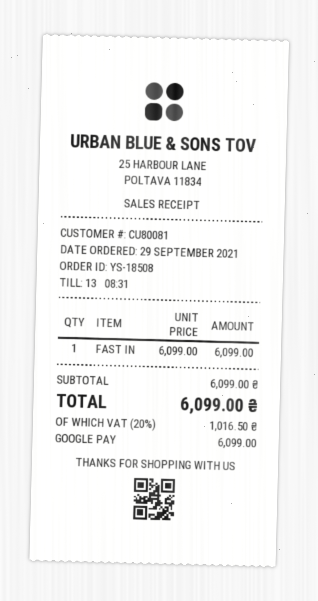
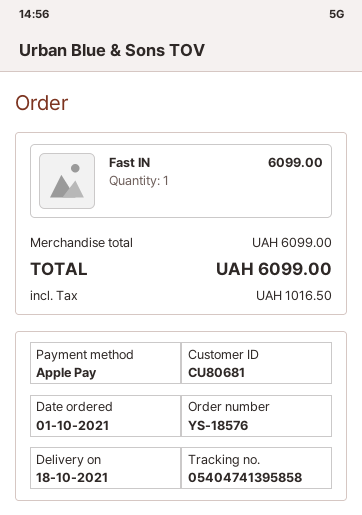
order number: YS-18508 -> YS-18576
order date: 2021-09-29 -> 2021-10-01
customer number: CU80081 -> CU80681
payment method: Google Pay -> Apple Pay

